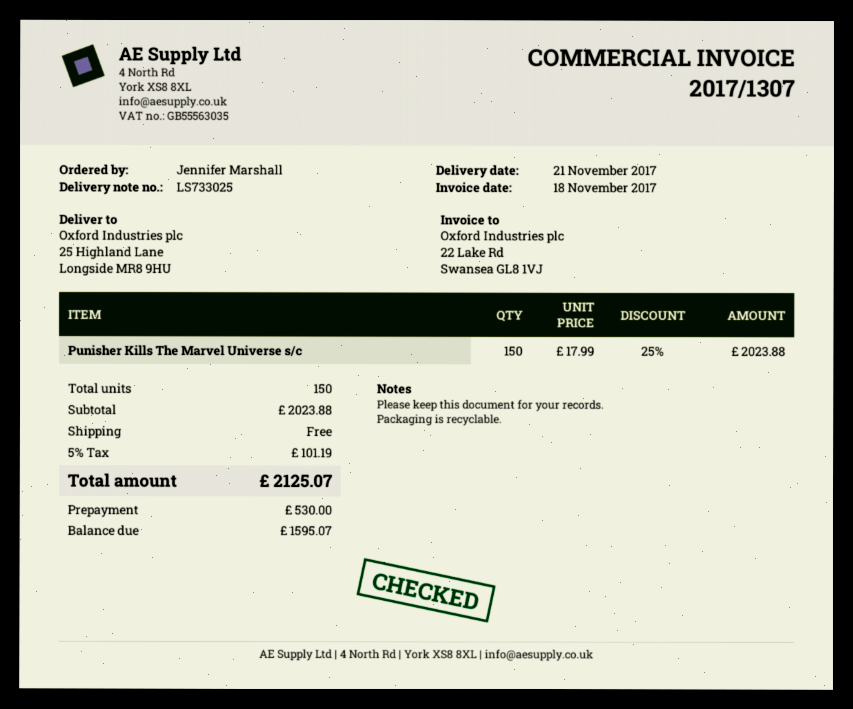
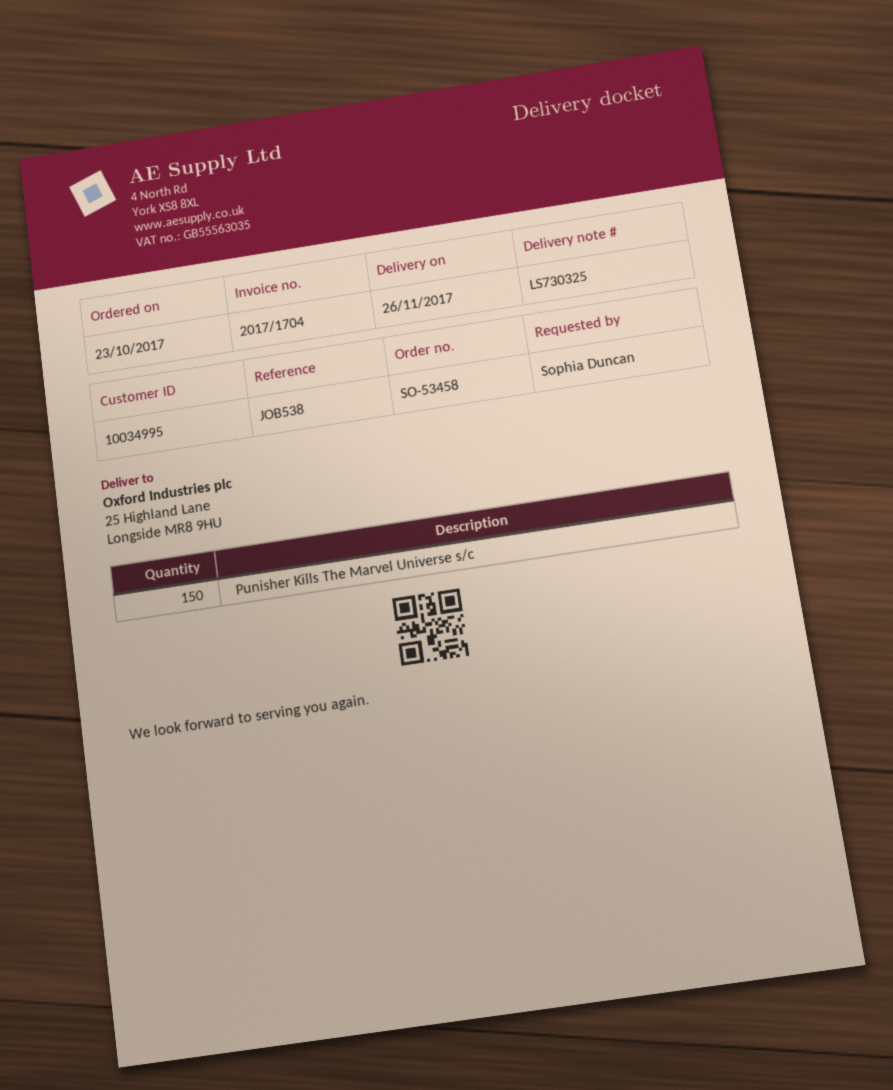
delivery note number: LS733025 -> LS730325
delivery date: 2017-11-21 -> 2017-11-26
invoice number: 2017/1307 -> 2017/1704
ordered by: Jennifer Marshall -> Sophia Duncan

